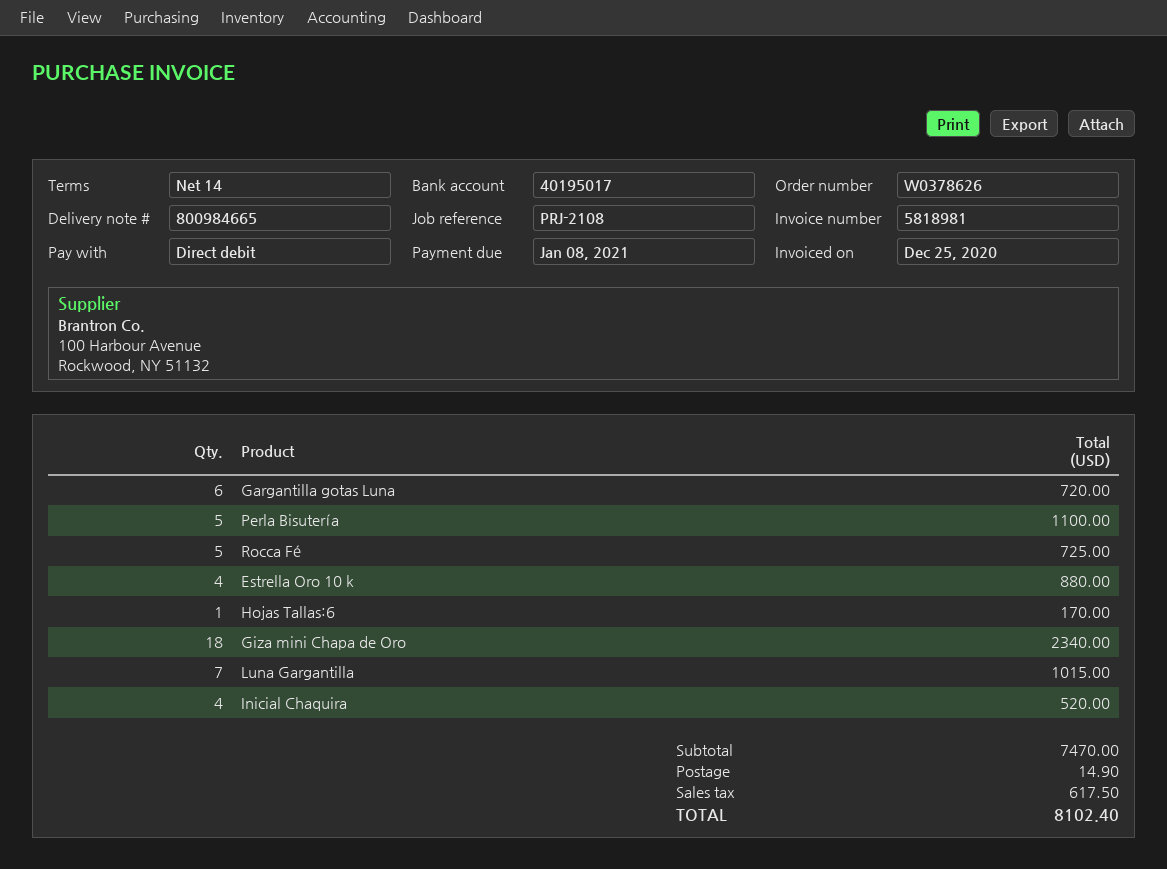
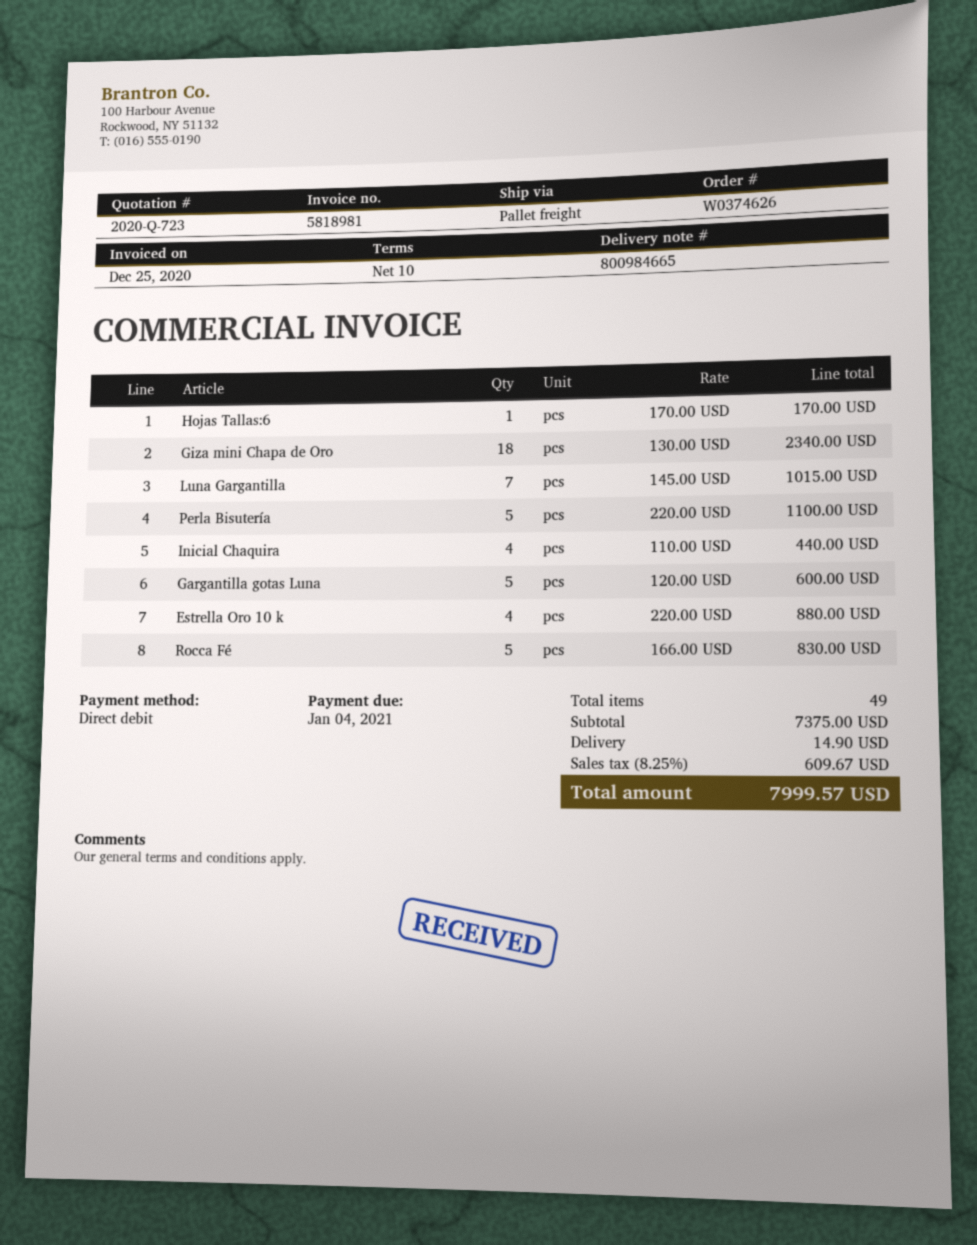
order number: W0378626 -> W0374626
payment terms: 14 days -> 10 days
due date: 2021-01-08 -> 2021-01-04
Gargantilla gotas Luna: 6 for 720.00 -> 5 for 600.00
Rocca Fé: 5 for 725.00 -> 5 for 830.00
Inicial Chaquira: 4 for 520.00 -> 4 for 440.00
subtotal: 7470.00 -> 7375.00
tax: 617.50 -> 609.67
total: 8102.40 -> 7999.57

